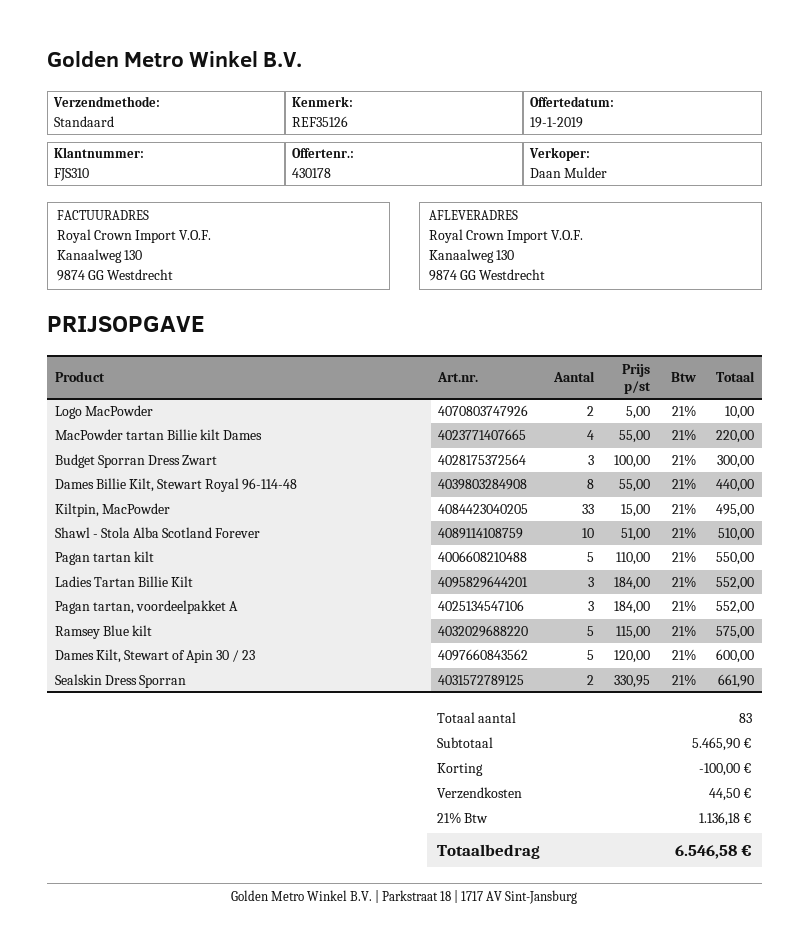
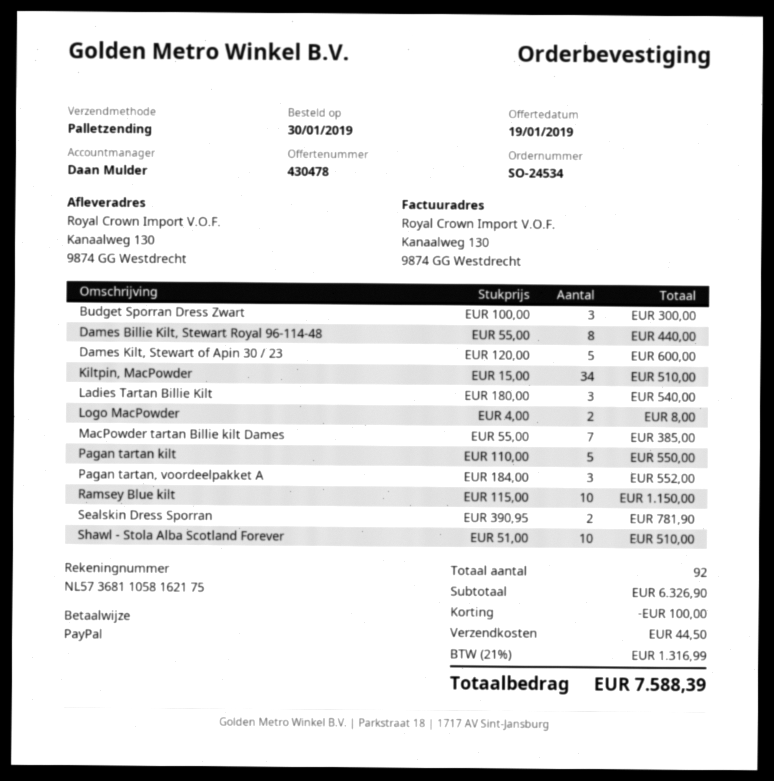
quote number: 430178 -> 430478
shipping method: standard -> pallet freight
Logo MacPowder: 2 x 5.00 = 10.00 -> 2 x 4.00 = 8.00
MacPowder tartan Billie kilt Dames: 4 x 55.00 = 220.00 -> 7 x 55.00 = 385.00
Kiltpin, MacPowder: 33 x 15.00 = 495.00 -> 34 x 15.00 = 510.00
Ladies Tartan Billie Kilt: 3 x 184.00 = 552.00 -> 3 x 180.00 = 540.00
Ramsey Blue kilt: 5 x 115.00 = 575.00 -> 10 x 115.00 = 1150.00
Sealskin Dress Sporran: 2 x 330.95 = 661.90 -> 2 x 390.95 = 781.90
total quantity: 83 -> 92
subtotal: 5465.90 -> 6326.90
tax: 21% = 1136.18 -> 21% = 1316.99
total: 6546.58 -> 7588.39

